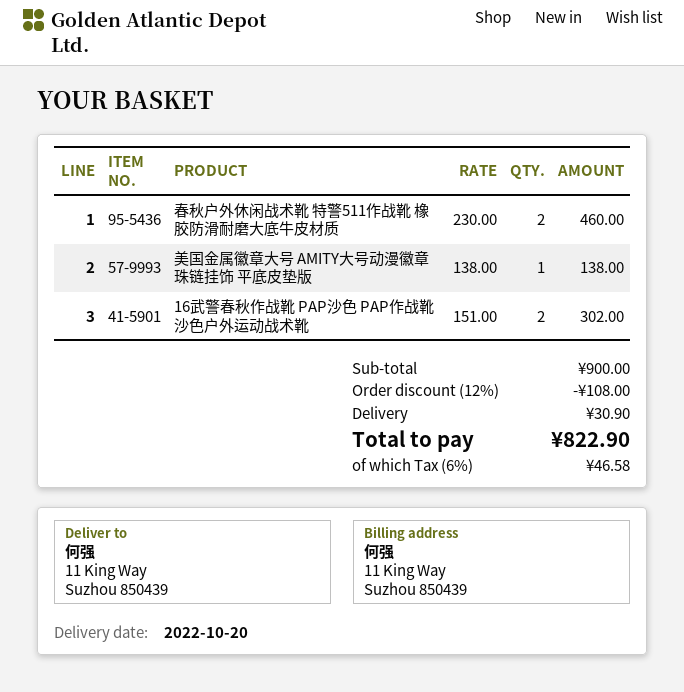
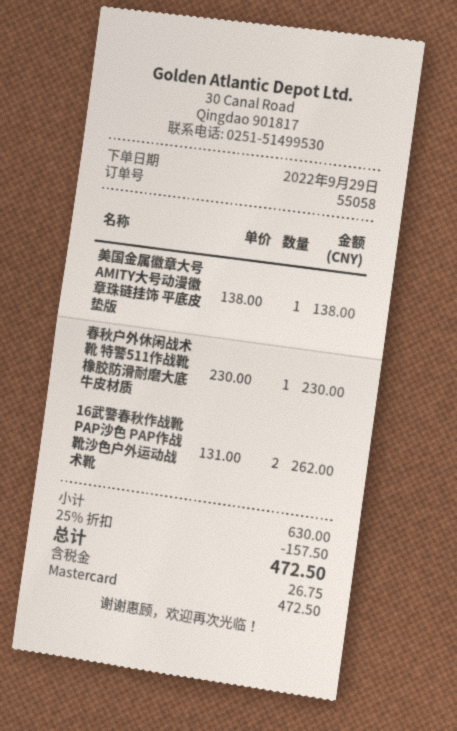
春秋户外休闲战术靴 特警511作战靴 橡胶防滑耐磨大底牛皮材质: 2 x 230.00 = 460.00 -> 1 x 230.00 = 230.00
16武警春秋作战靴 PAP沙色 PAP作战靴沙色户外运动战术靴: 2 x 151.00 = 302.00 -> 2 x 131.00 = 262.00
subtotal: 900.00 -> 630.00
discount: 12% = 108.00 -> 25% = 157.50
shipping: 30.90 -> none
tax: 46.58 -> 26.75
total: 822.90 -> 472.50

